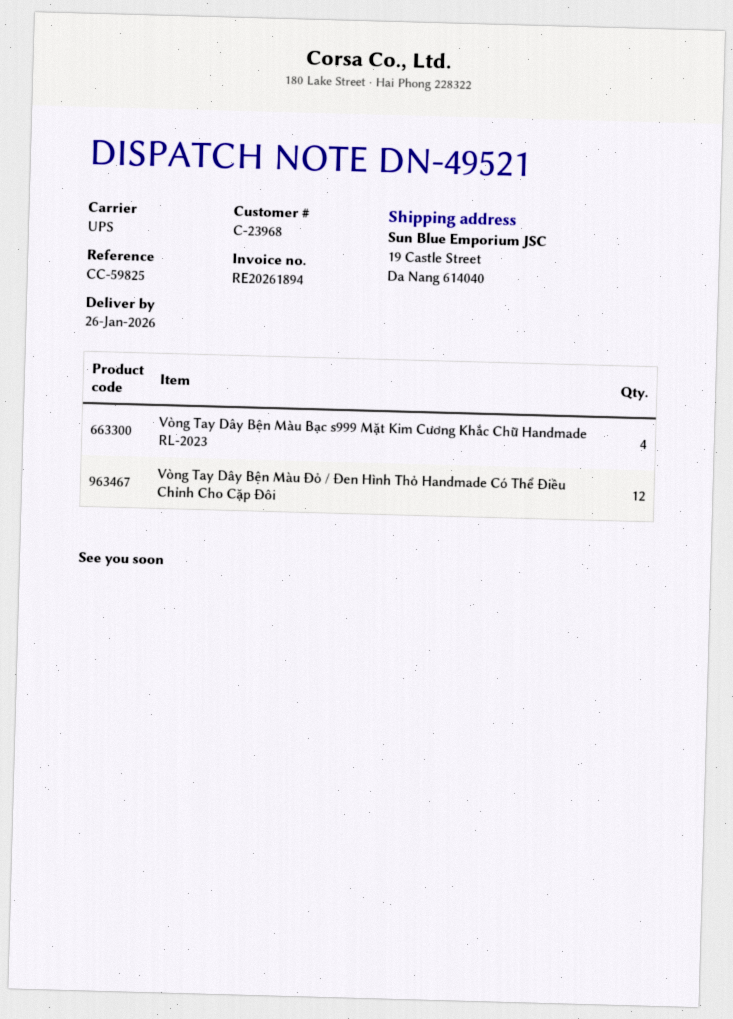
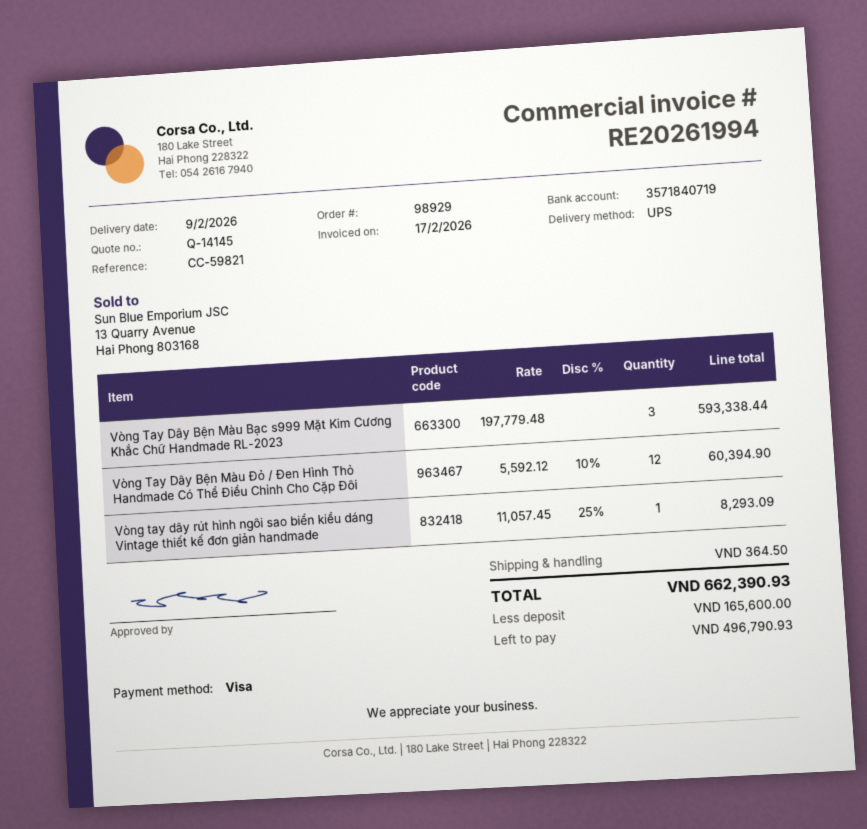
delivery date: 2026-01-26 -> 2026-02-09
invoice number: RE20261894 -> RE20261994
reference: CC-59825 -> CC-59821
Vòng Tay Dây Bện Màu Bạc s999 Mặt Kim Cương Khắc Chữ Handmade RL-2023: 4 -> 3
Vòng tay dây rút hình ngôi sao biển kiểu dáng Vintage thiết kế đơn giản handmade: none -> 1

